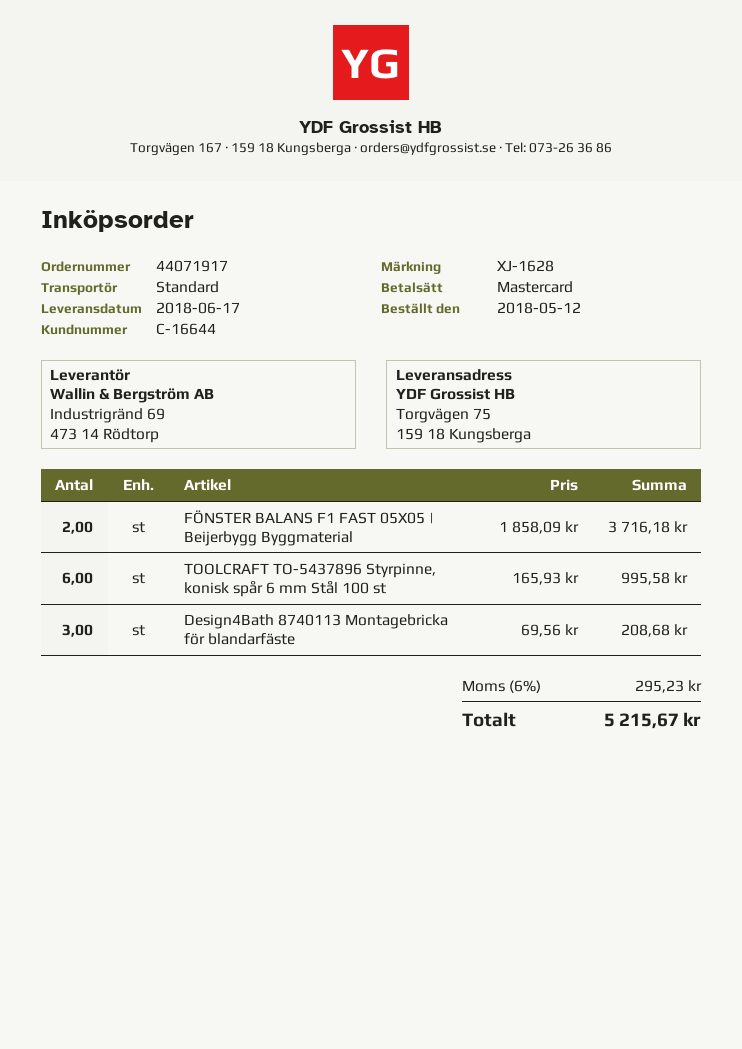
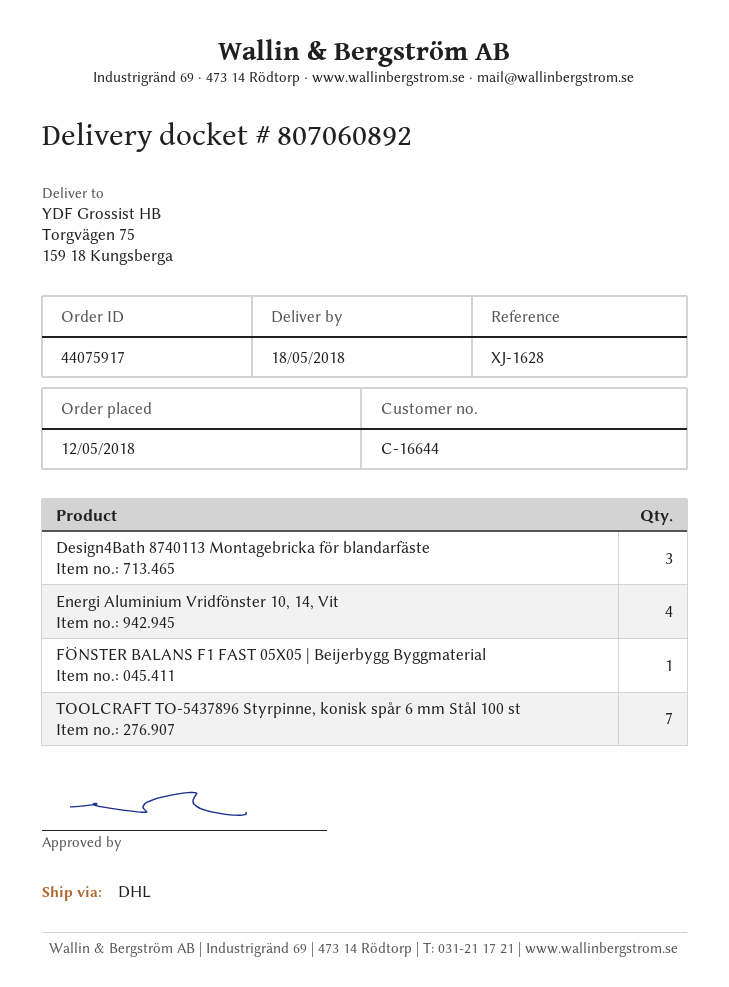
order number: 44071917 -> 44075917
delivery date: 2018-06-17 -> 2018-05-18
shipping method: standard -> DHL
FÖNSTER BALANS F1 FAST 05X05 | Beijerbygg Byggmaterial: 2 -> 1
TOOLCRAFT TO-5437896 Styrpinne, konisk spår 6 mm Stål 100 st: 6 -> 7
Energi Aluminium Vridfönster 10, 14, Vit: none -> 4

